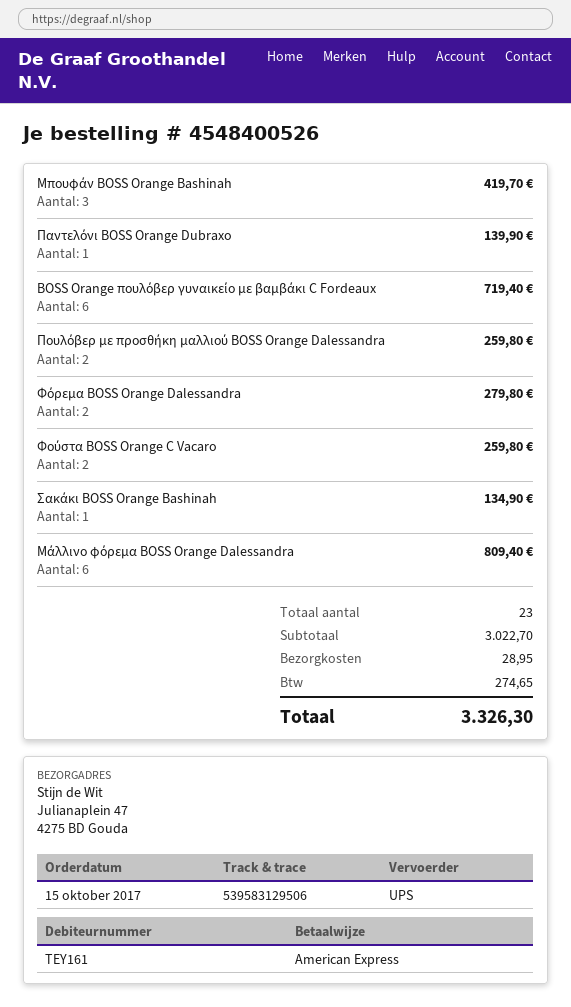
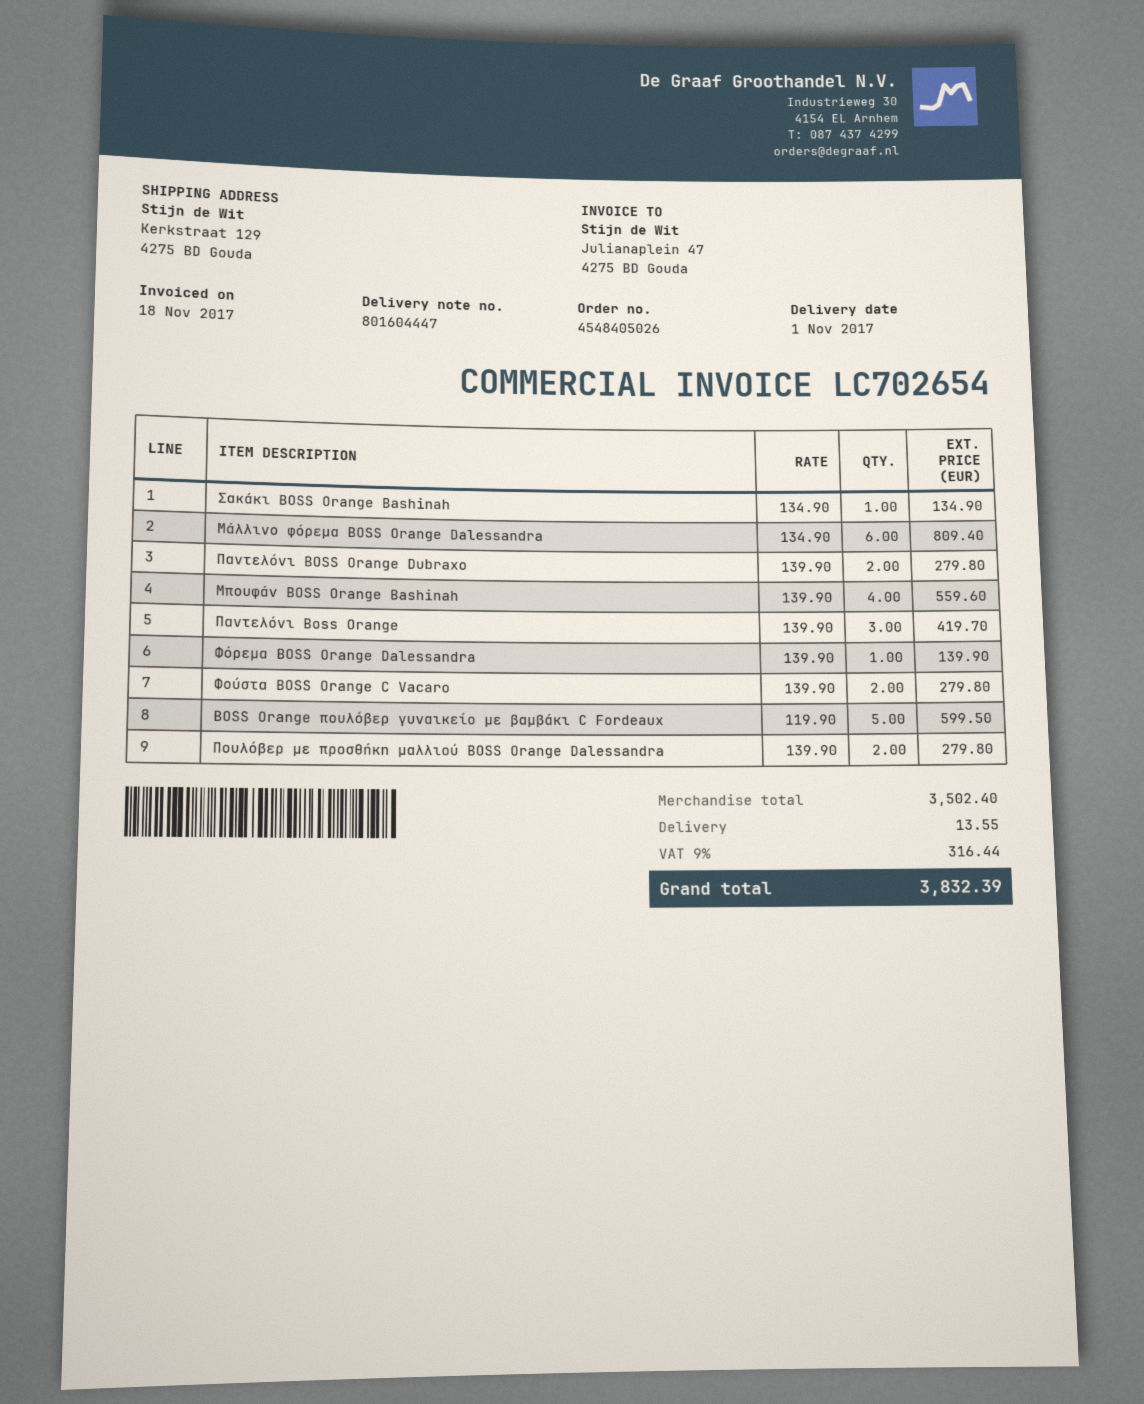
order number: 4548400526 -> 4548405026
ship to: Julianaplein 47, 4275 BD Gouda -> Kerkstraat 129, 4275 BD Gouda
Μπουφάν BOSS Orange Bashinah: 3 for 419.70 -> 4 for 559.60
Παντελόνι BOSS Orange Dubraxo: 1 for 139.90 -> 2 for 279.80
BOSS Orange πουλόβερ γυναικείο με βαμβάκι C Fordeaux: 6 for 719.40 -> 5 for 599.50
Πουλόβερ με προσθήκη μαλλιού BOSS Orange Dalessandra: 2 for 259.80 -> 2 for 279.80
Φόρεμα BOSS Orange Dalessandra: 2 for 279.80 -> 1 for 139.90
Φούστα BOSS Orange C Vacaro: 2 for 259.80 -> 2 for 279.80
Παντελόνι Boss Orange: none -> 3 for 419.70
subtotal: 3022.70 -> 3502.40
shipping: 28.95 -> 13.55
tax: 274.65 -> 316.44
total: 3326.30 -> 3832.39

